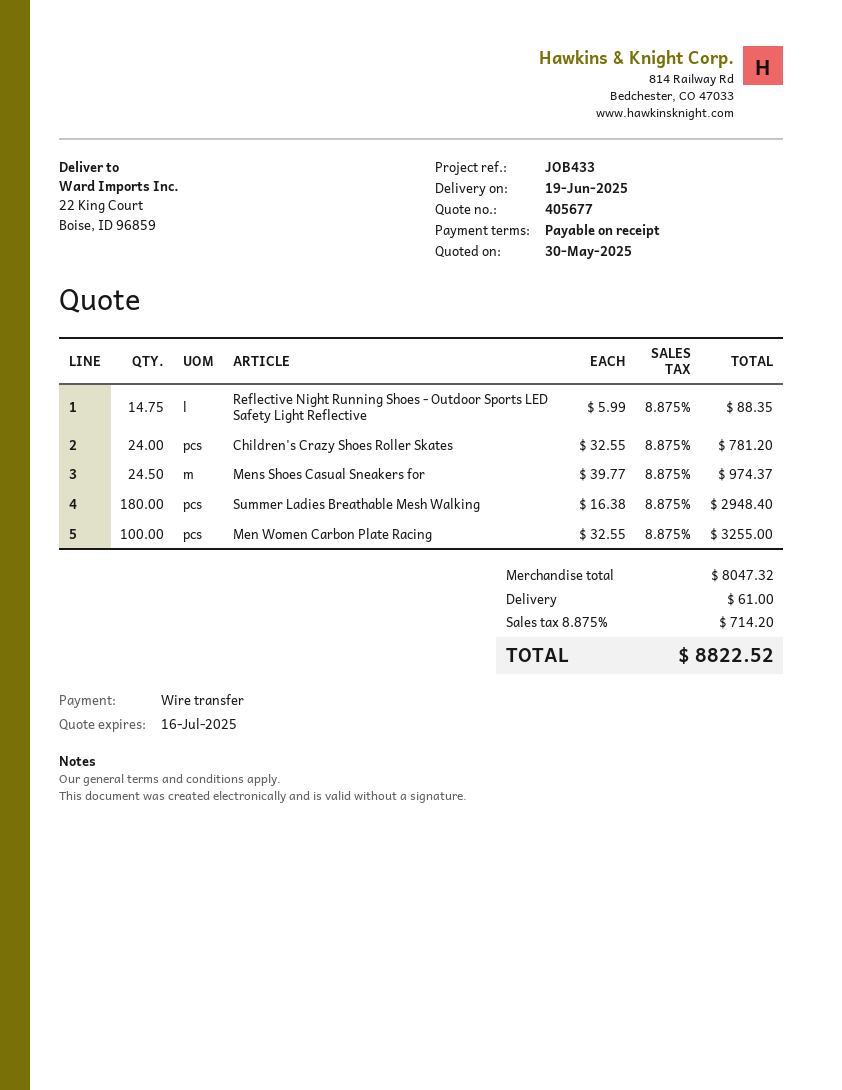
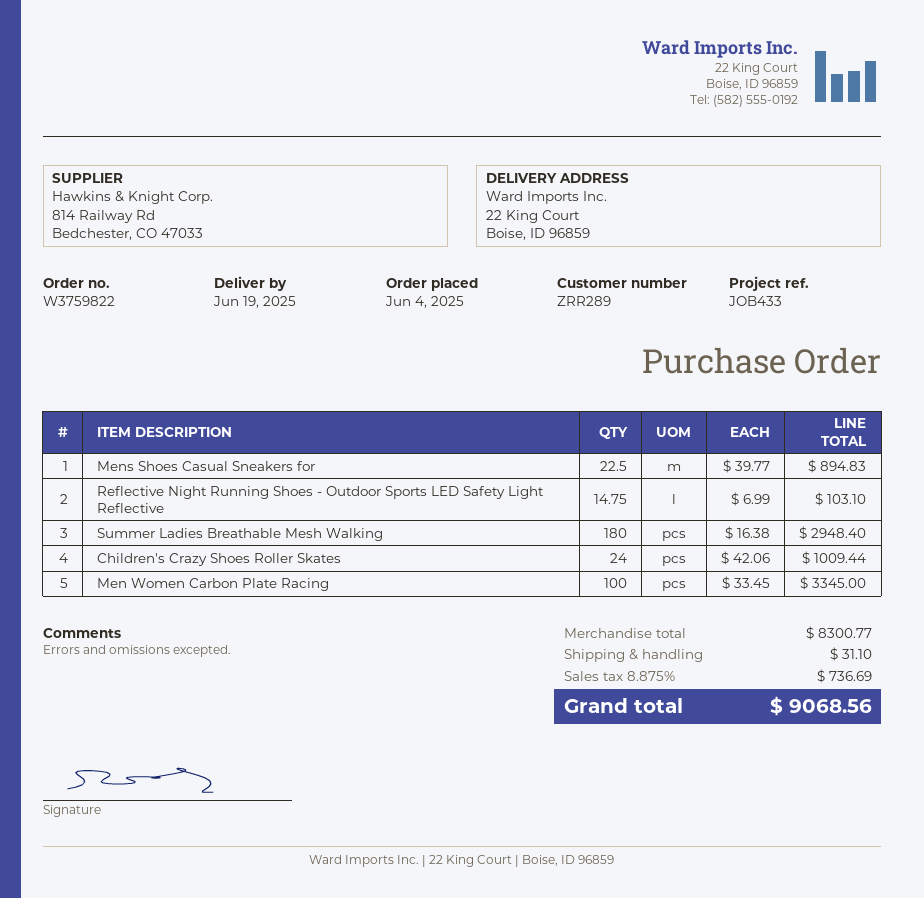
Reflective Night Running Shoes - Outdoor Sports LED Safety Light Reflective: 14.75 x 5.99 = 88.35 -> 14.75 x 6.99 = 103.10
Children's Crazy Shoes Roller Skates: 24 x 32.55 = 781.20 -> 24 x 42.06 = 1009.44
Mens Shoes Casual Sneakers for: 24.5 x 39.77 = 974.37 -> 22.5 x 39.77 = 894.83
Men Women Carbon Plate Racing: 100 x 32.55 = 3255.00 -> 100 x 33.45 = 3345.00
subtotal: 8047.32 -> 8300.77
shipping: 61.00 -> 31.10
tax: 8.875% = 714.20 -> 8.875% = 736.69
total: 8822.52 -> 9068.56

